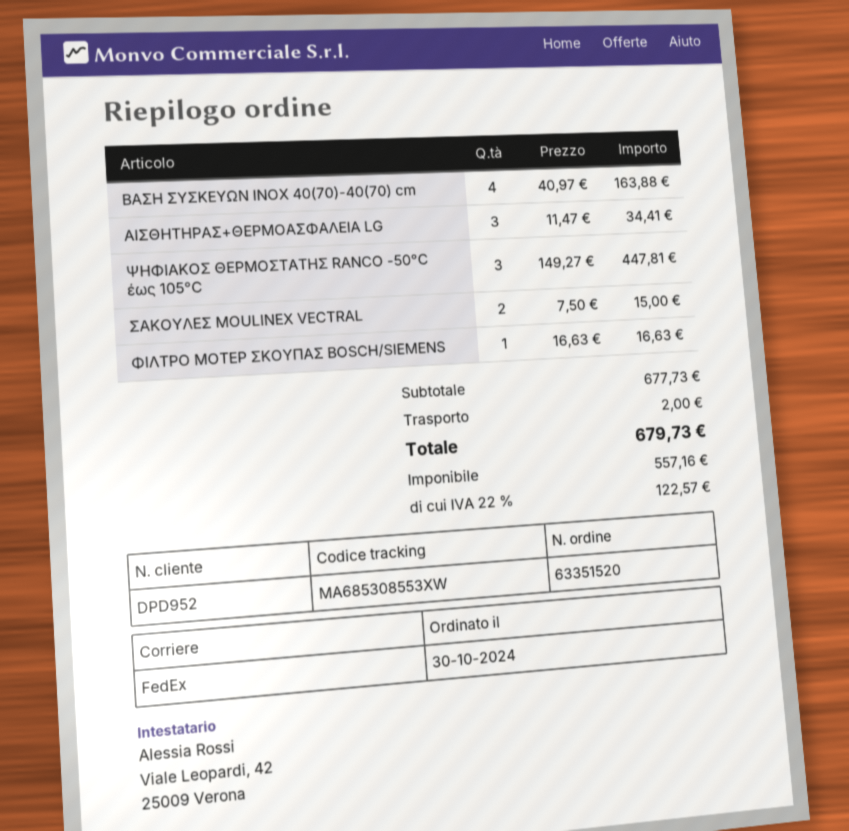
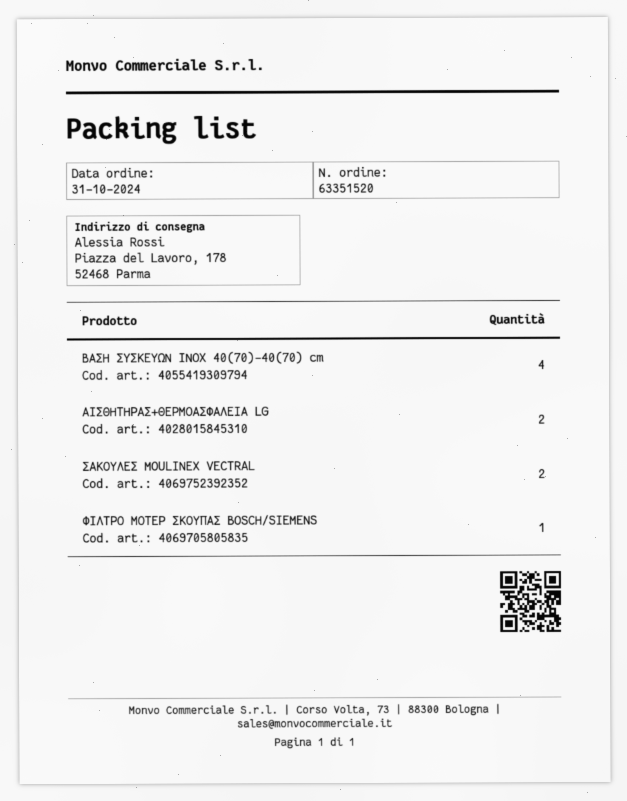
order date: 2024-10-30 -> 2024-10-31
ΑΙΣΘΗΤΗΡΑΣ+ΘΕΡΜΟΑΣΦΑΛΕΙΑ LG: 3 -> 2
ΨΗΦΙΑΚΟΣ ΘΕΡΜΟΣΤΑΤΗΣ RANCO -50°C έως 105°C: 3 -> none

